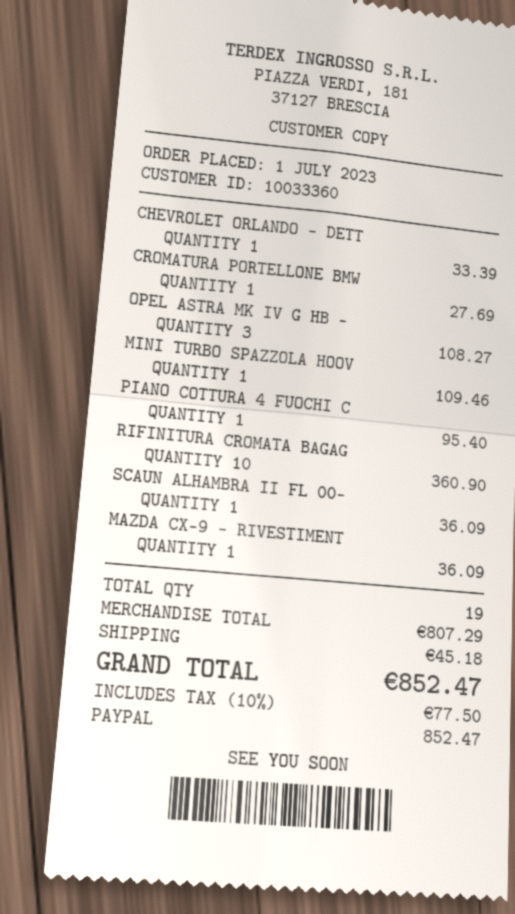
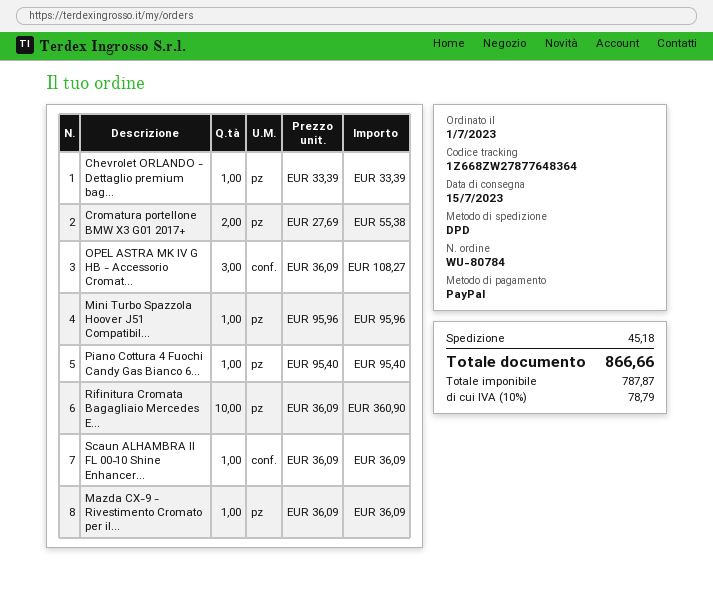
CROMATURA PORTELLONE BMW: 1 for 27.69 -> 2 for 55.38
MINI TURBO SPAZZOLA HOOV: 1 for 109.46 -> 1 for 95.96
tax: 10% = 77.50 -> 10% = 78.79
total: 852.47 -> 866.66

